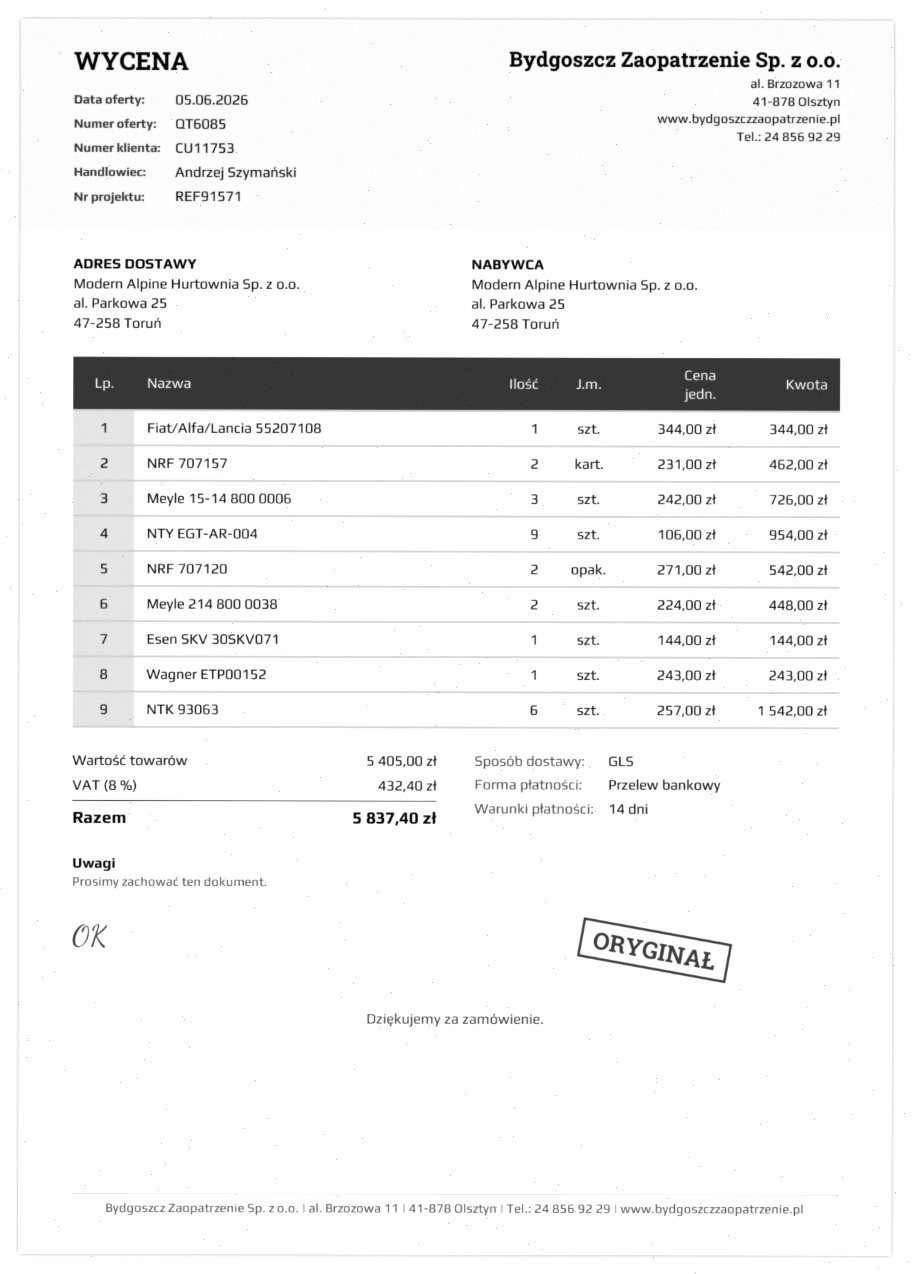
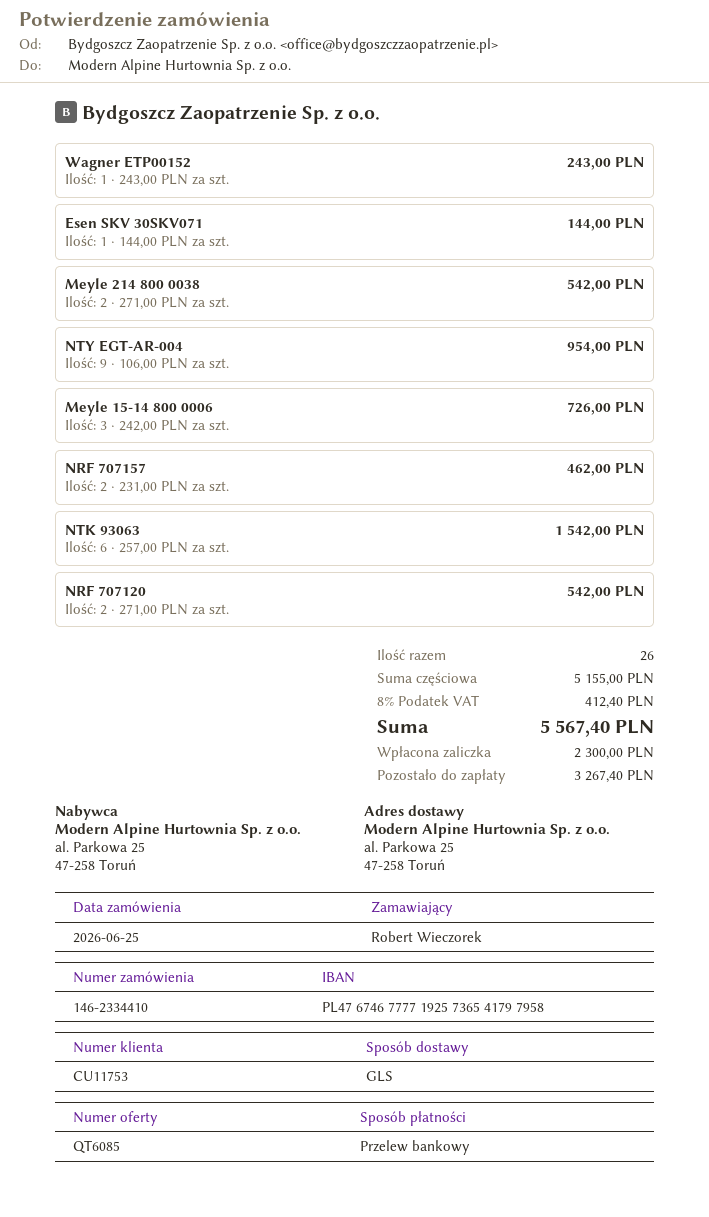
Fiat/Alfa/Lancia 55207108: 1 x 344.00 = 344.00 -> none
Meyle 214 800 0038: 2 x 224.00 = 448.00 -> 2 x 271.00 = 542.00
subtotal: 5405.00 -> 5155.00
tax: 8% = 432.40 -> 8% = 412.40
total: 5837.40 -> 5567.40

